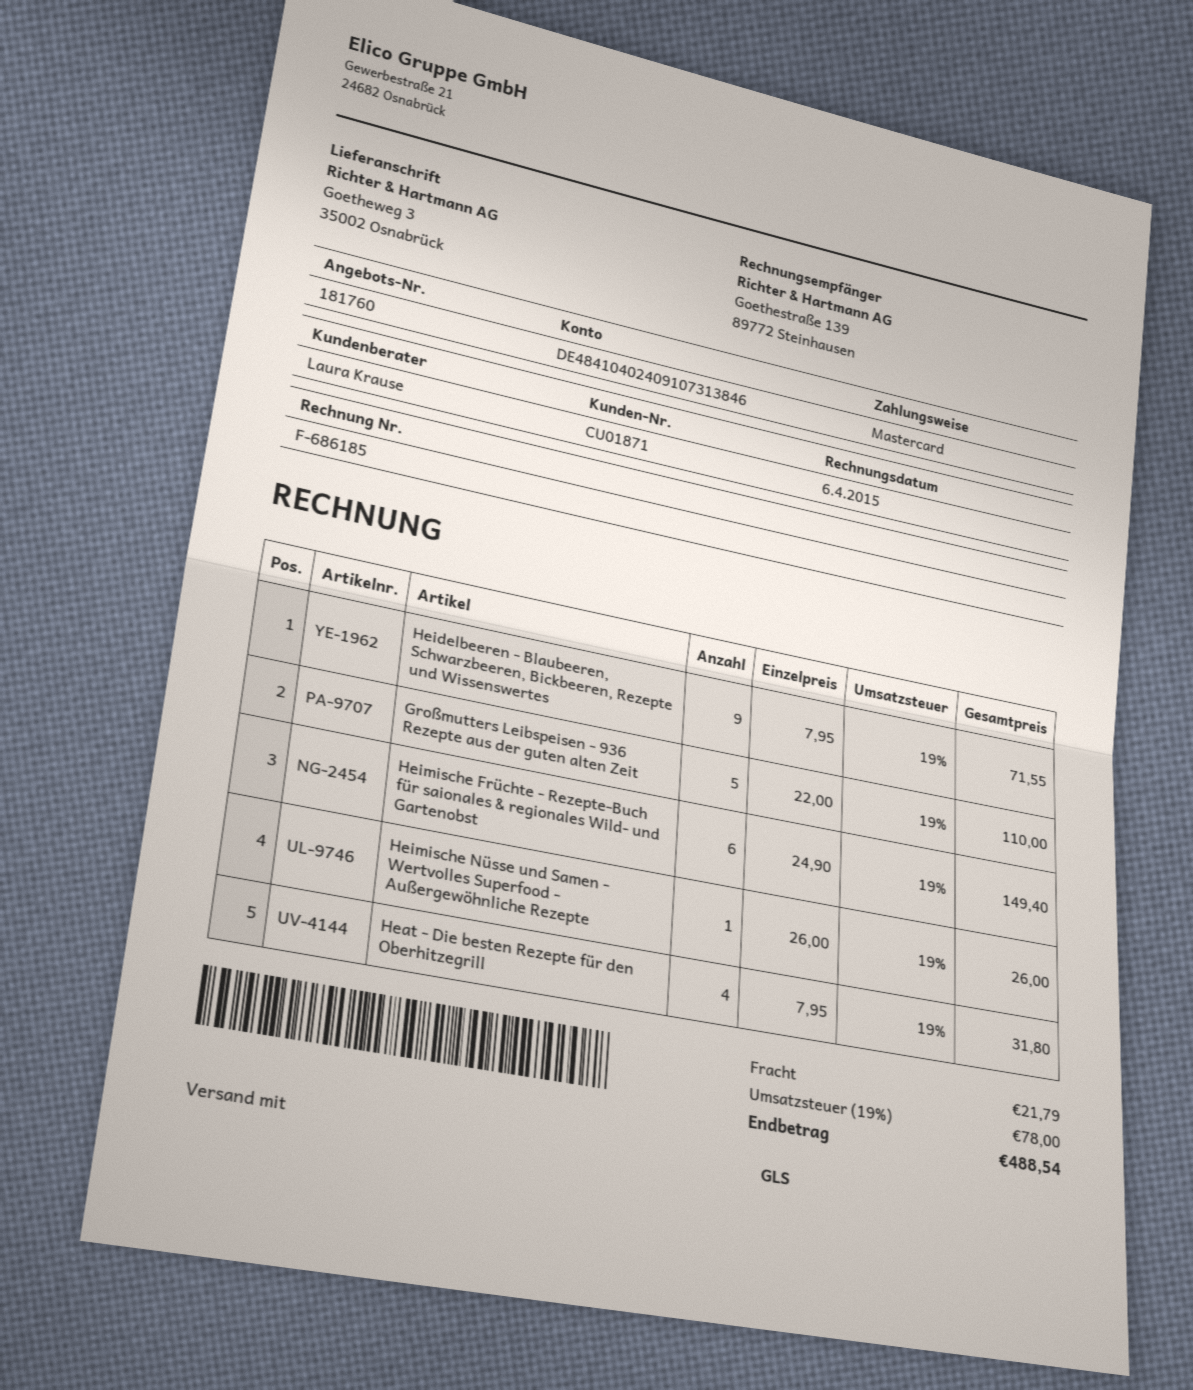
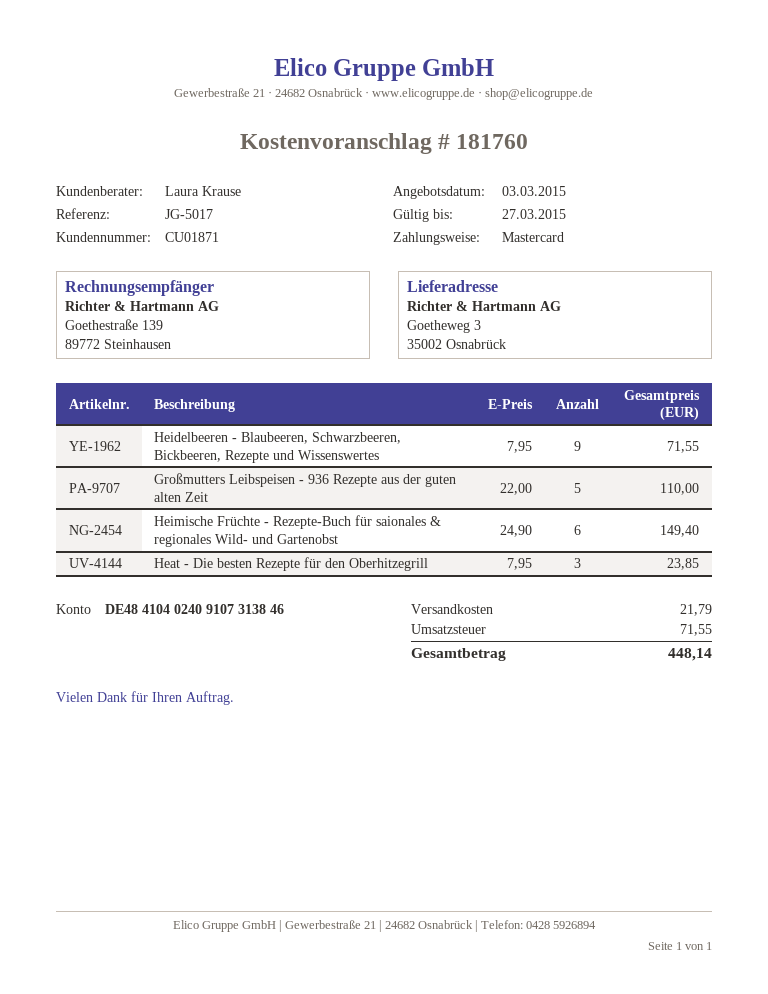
Heimische Nüsse und Samen - Wertvolles Superfood - Außergewöhnliche Rezepte: 1 x 26.00 = 26.00 -> none
Heat - Die besten Rezepte für den Oberhitzegrill: 4 x 7.95 = 31.80 -> 3 x 7.95 = 23.85
tax: 78.00 -> 71.55
total: 488.54 -> 448.14

